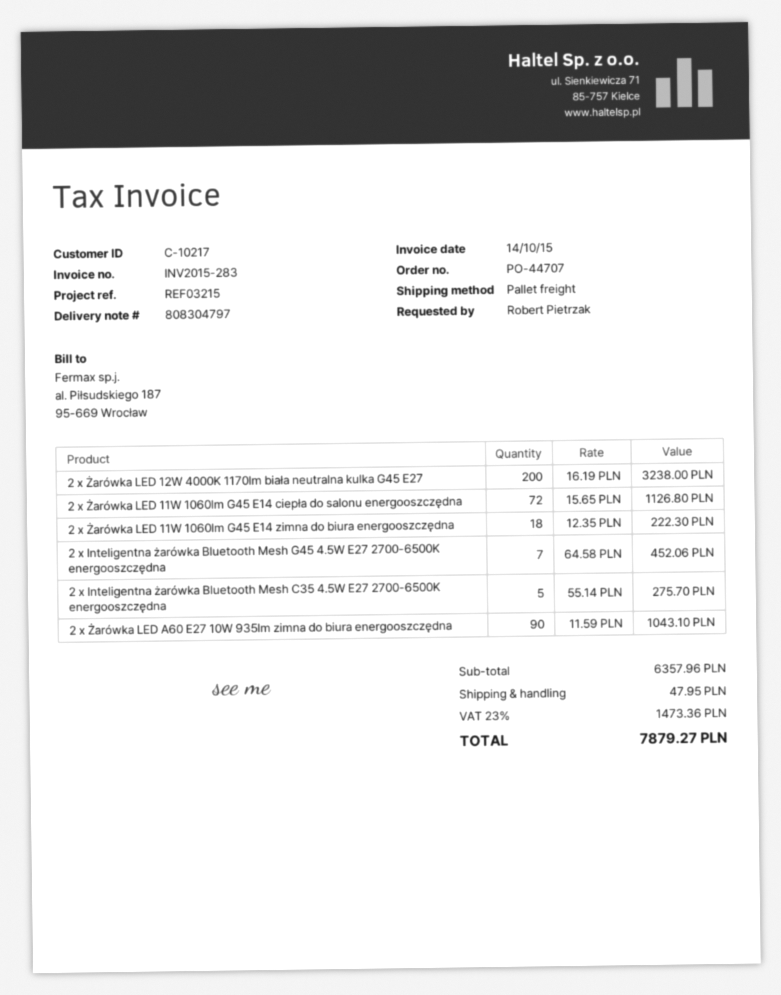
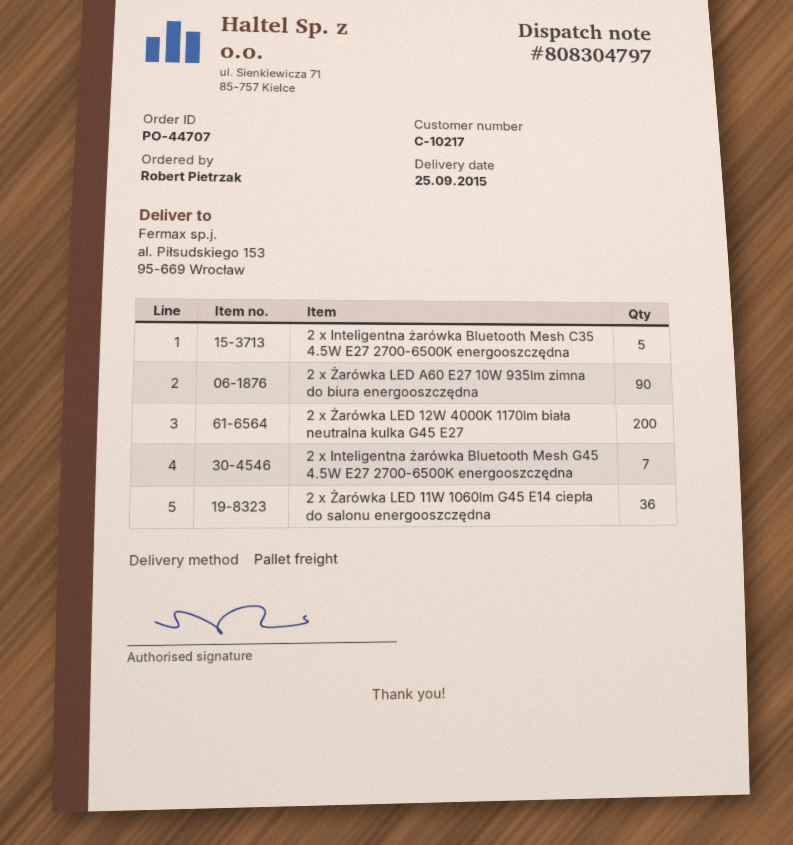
2 x Żarówka LED 11W 1060lm G45 E14 ciepła do salonu energooszczędna: 72 -> 36
2 x Żarówka LED 11W 1060lm G45 E14 zimna do biura energooszczędna: 18 -> none

